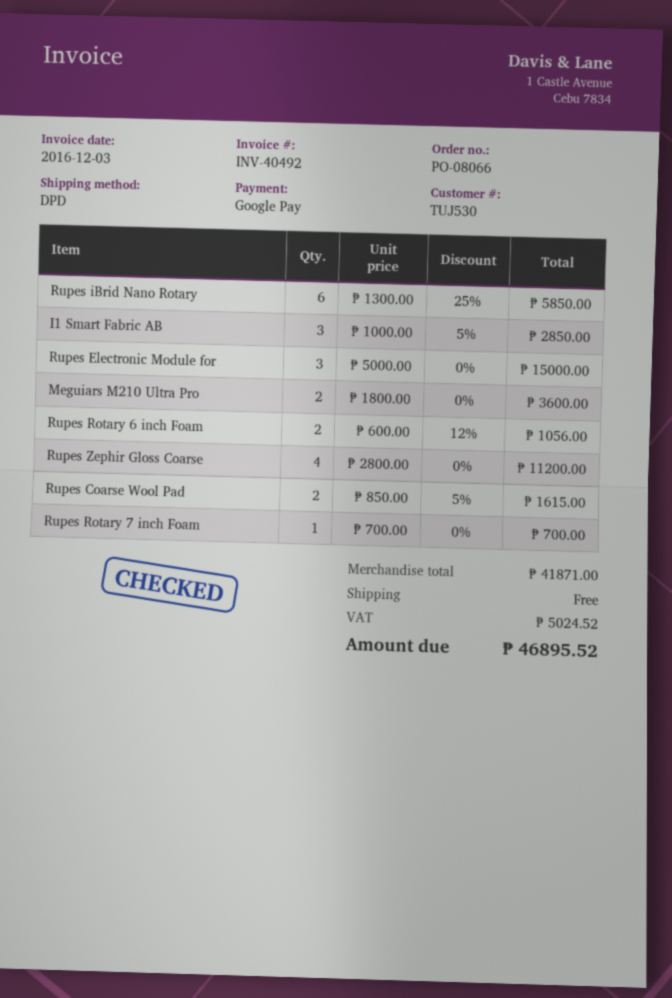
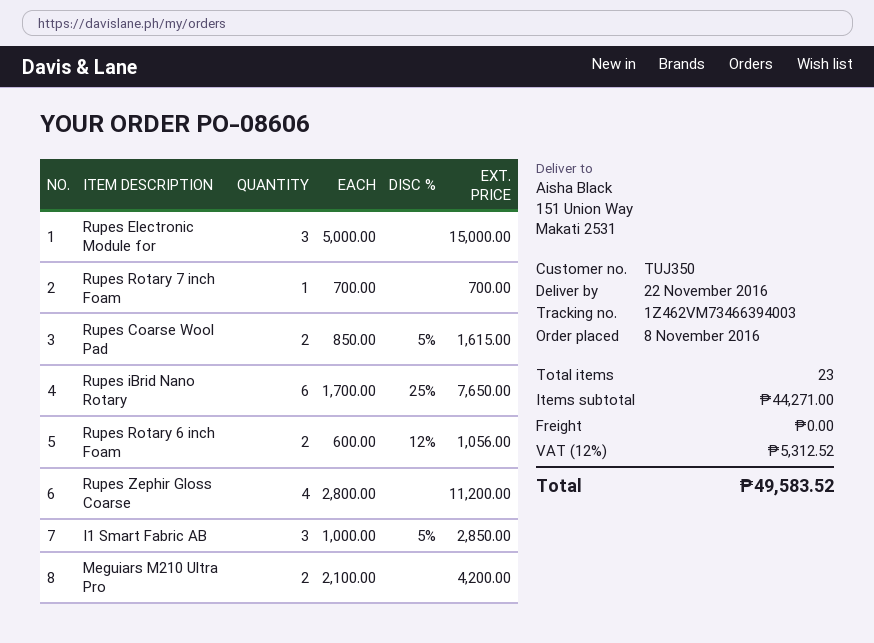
order number: PO-08066 -> PO-08606
customer number: TUJ530 -> TUJ350
Rupes iBrid Nano Rotary: 6 x 1300.00 - 25% = 5850.00 -> 6 x 1700.00 - 25% = 7650.00
Meguiars M210 Ultra Pro: 2 x 1800.00 = 3600.00 -> 2 x 2100.00 = 4200.00
subtotal: 41871.00 -> 44271.00
tax: 5024.52 -> 5312.52
total: 46895.52 -> 49583.52

